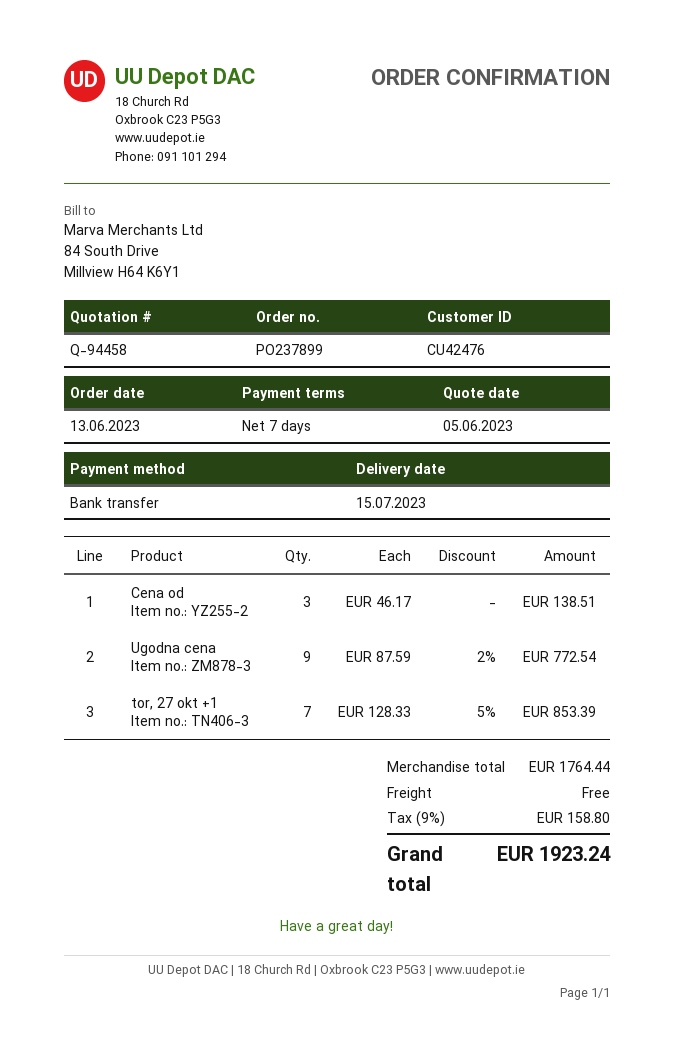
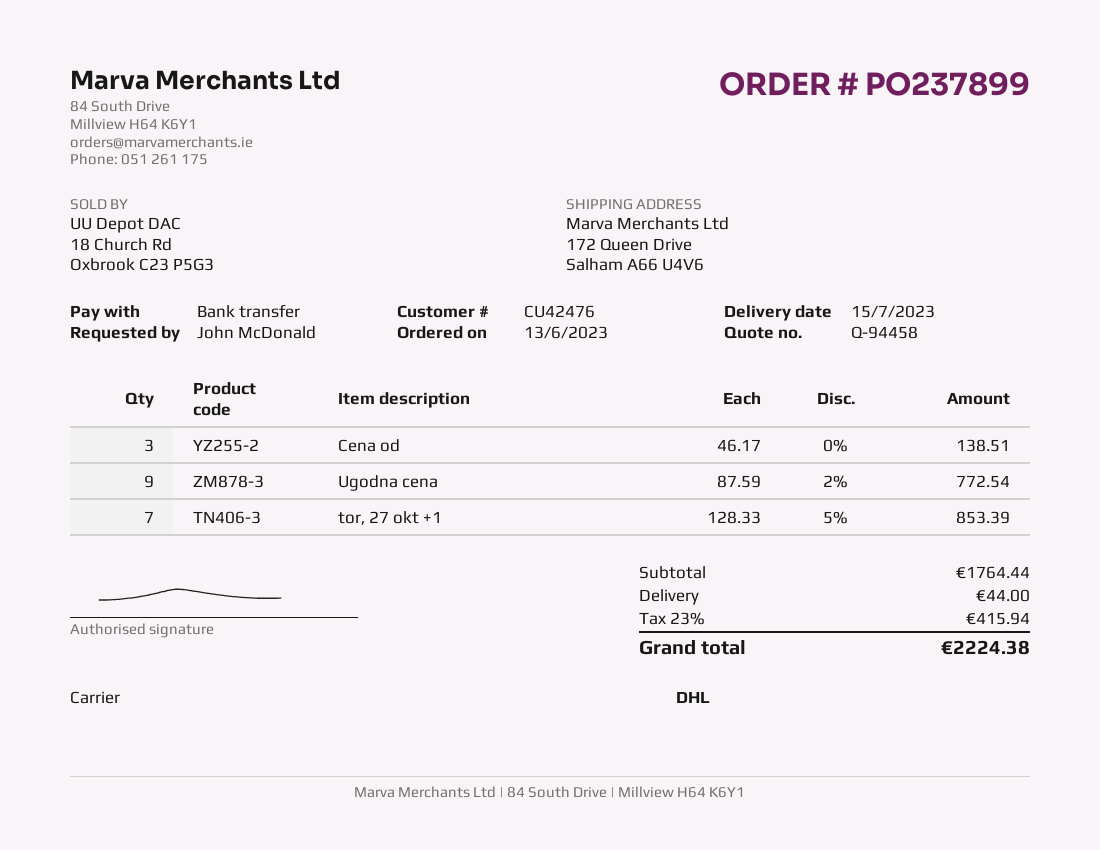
shipping: 0.00 -> 44.00
tax: 9% = 158.80 -> 23% = 415.94
total: 1923.24 -> 2224.38

